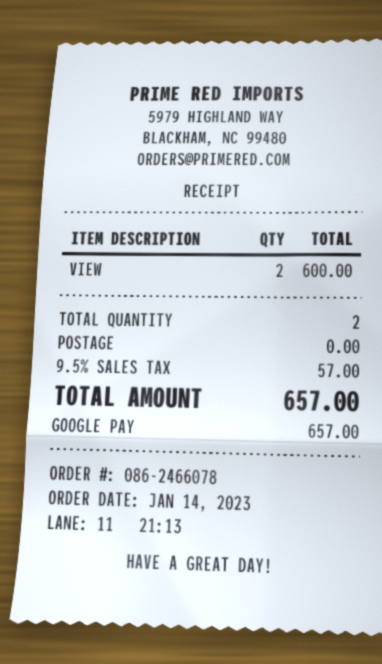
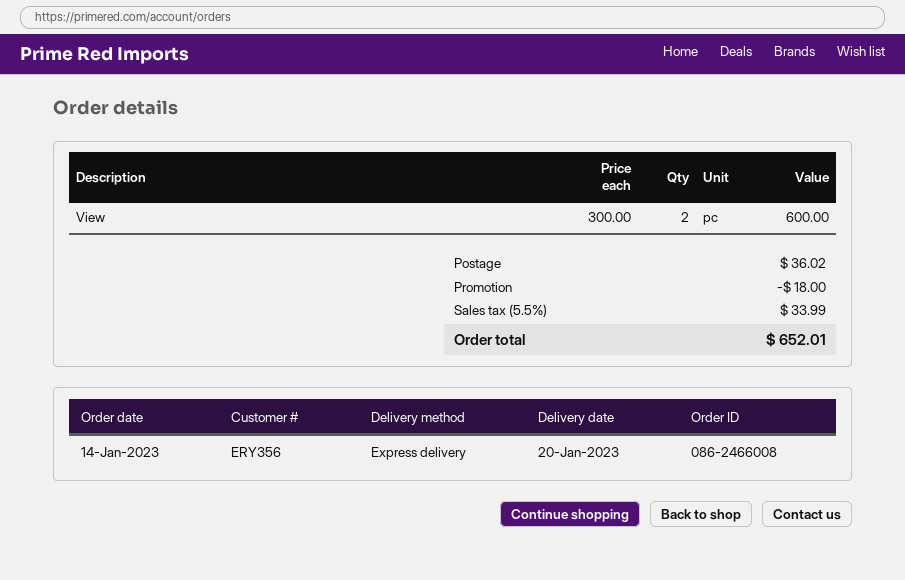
order number: 086-2466078 -> 086-2466008
discount: none -> 18.00
shipping: 0.00 -> 36.02
tax: 9.5% = 57.00 -> 5.5% = 33.99
total: 657.00 -> 652.01

